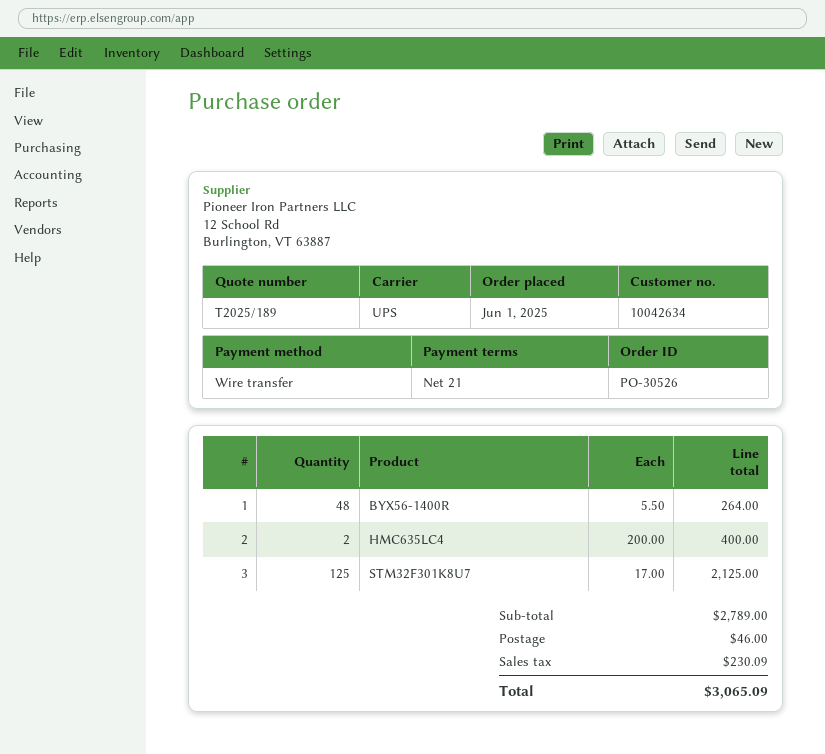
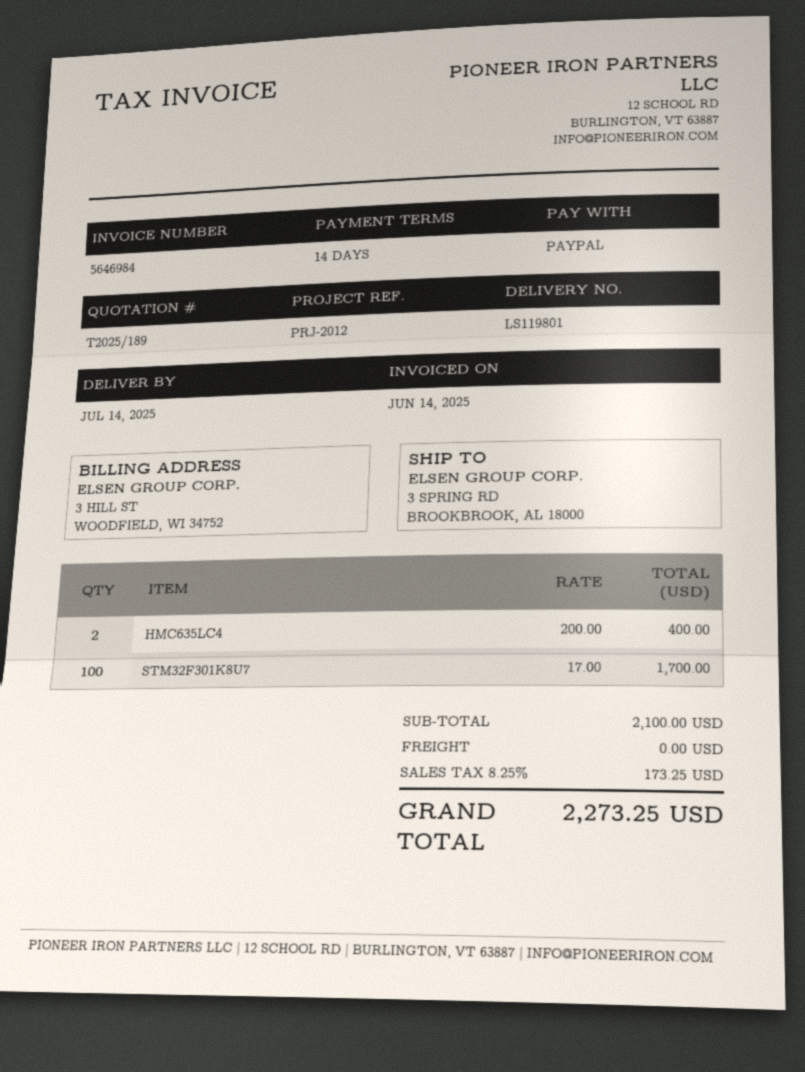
payment terms: 21 days -> 14 days
payment method: bank transfer -> PayPal
BYX56-1400R: 48 x 5.50 = 264.00 -> none
STM32F301K8U7: 125 x 17.00 = 2125.00 -> 100 x 17.00 = 1700.00
subtotal: 2789.00 -> 2100.00
shipping: 46.00 -> 0.00
tax: 230.09 -> 173.25
total: 3065.09 -> 2273.25

